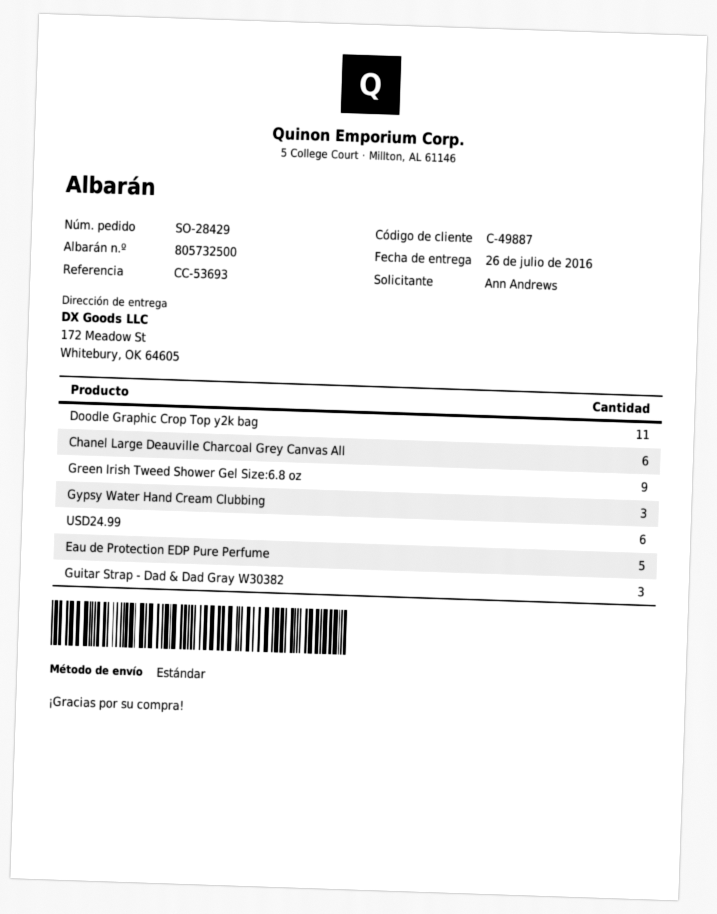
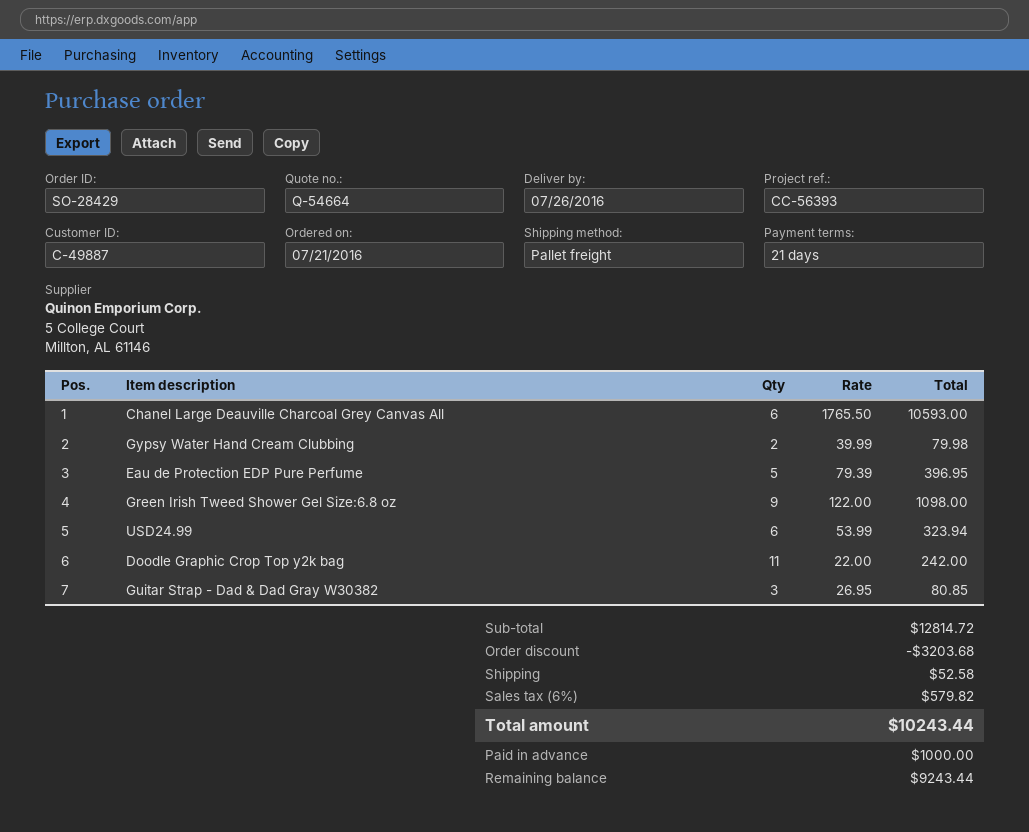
reference: CC-53693 -> CC-56393
shipping method: standard -> pallet freight
Gypsy Water Hand Cream Clubbing: 3 -> 2

